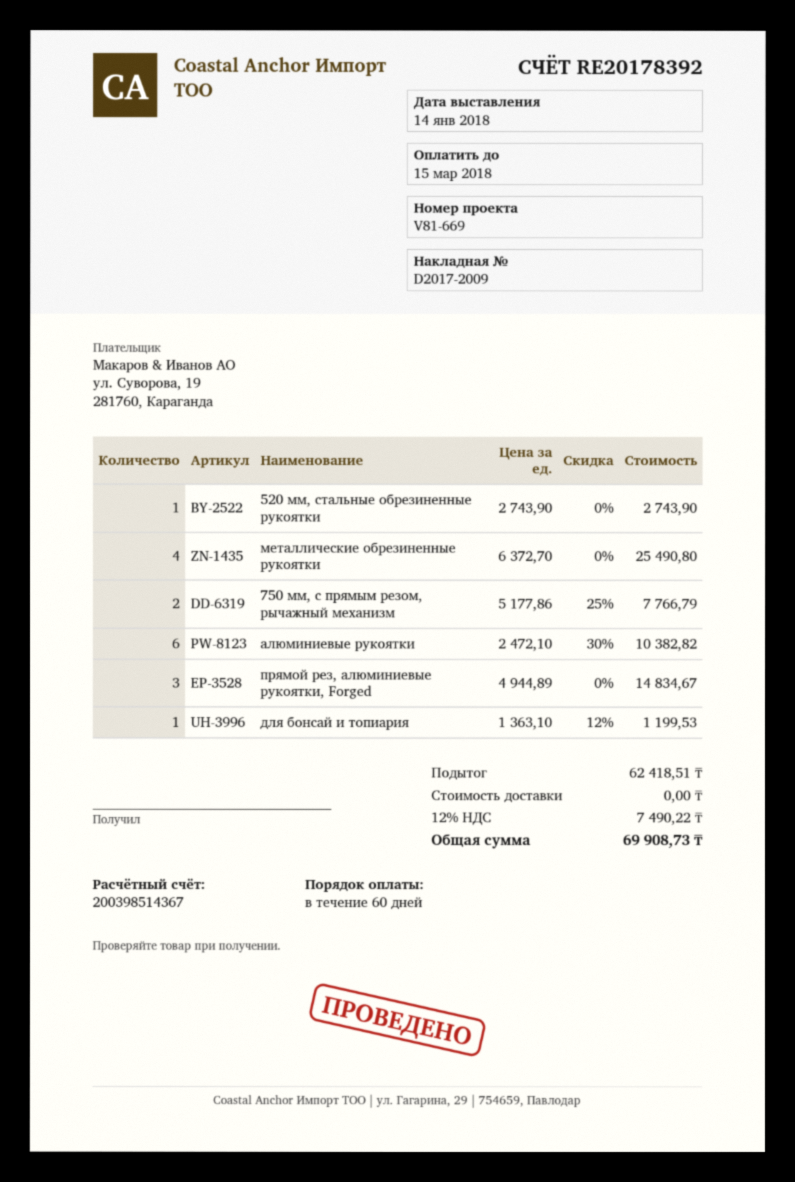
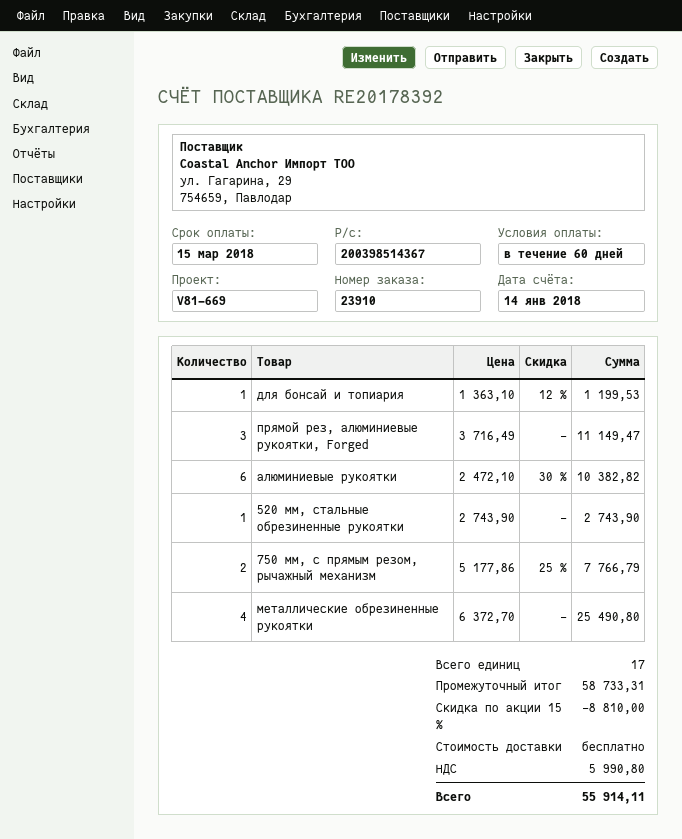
прямой рез, алюминиевые рукоятки, Forged: 3 x 4944.89 = 14834.67 -> 3 x 3716.49 = 11149.47
subtotal: 62418.51 -> 58733.31
discount: none -> 15% = 8810.00
tax: 7490.22 -> 5990.80
total: 69908.73 -> 55914.11

